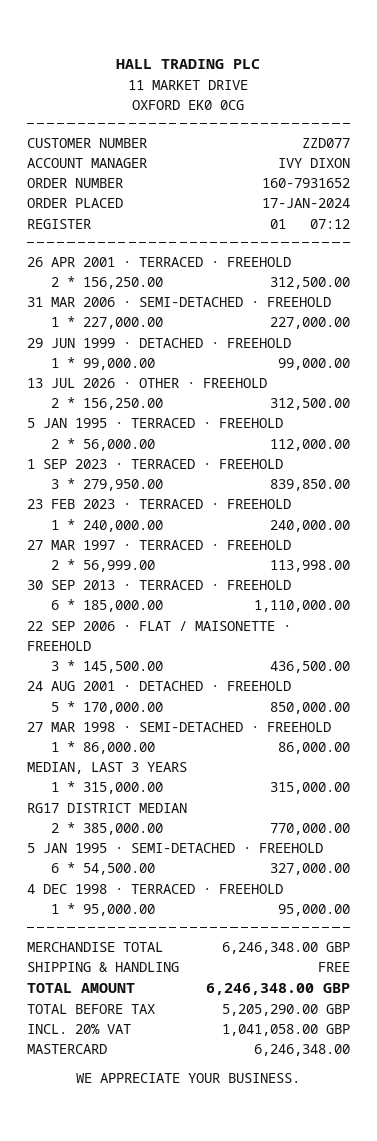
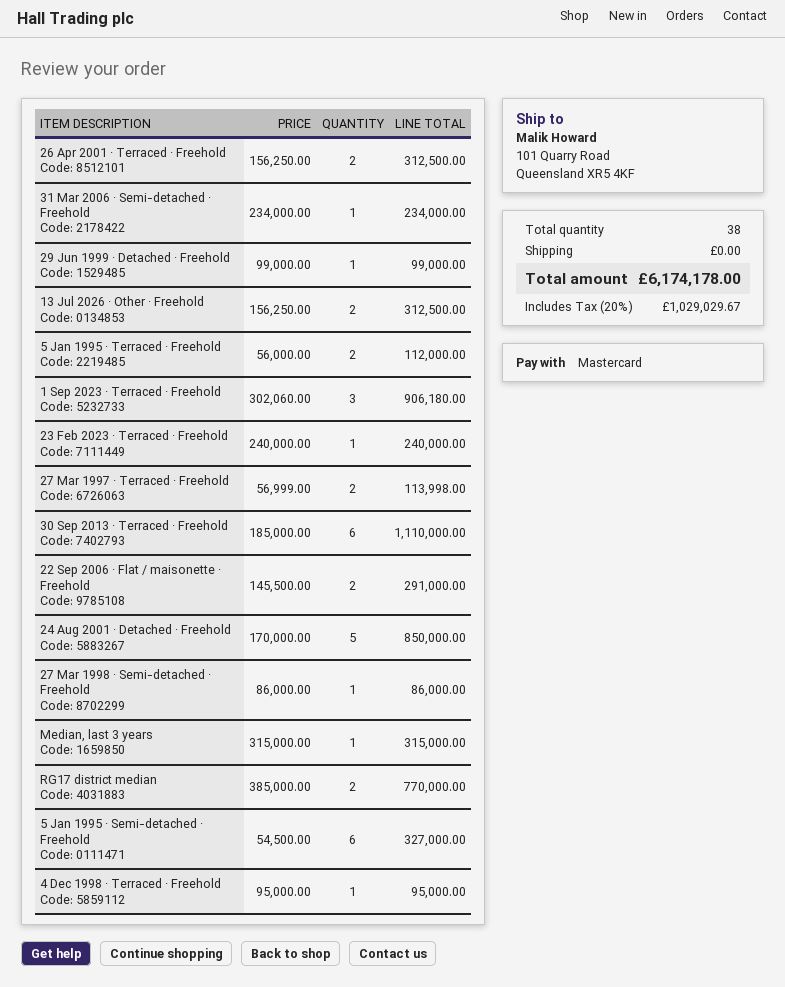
31 MAR 2006 · SEMI-DETACHED · FREEHOLD: 1 x 227000.00 = 227000.00 -> 1 x 234000.00 = 234000.00
1 SEP 2023 · TERRACED · FREEHOLD: 3 x 279950.00 = 839850.00 -> 3 x 302060.00 = 906180.00
22 SEP 2006 · FLAT / MAISONETTE · FREEHOLD: 3 x 145500.00 = 436500.00 -> 2 x 145500.00 = 291000.00
tax: 20% = 1041058.00 -> 20% = 1029029.67
total: 6246348.00 -> 6174178.00

